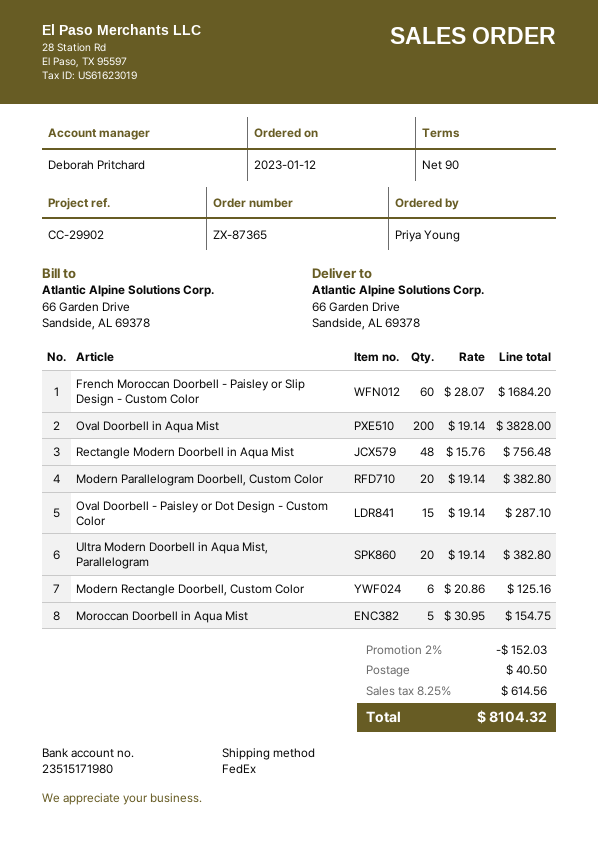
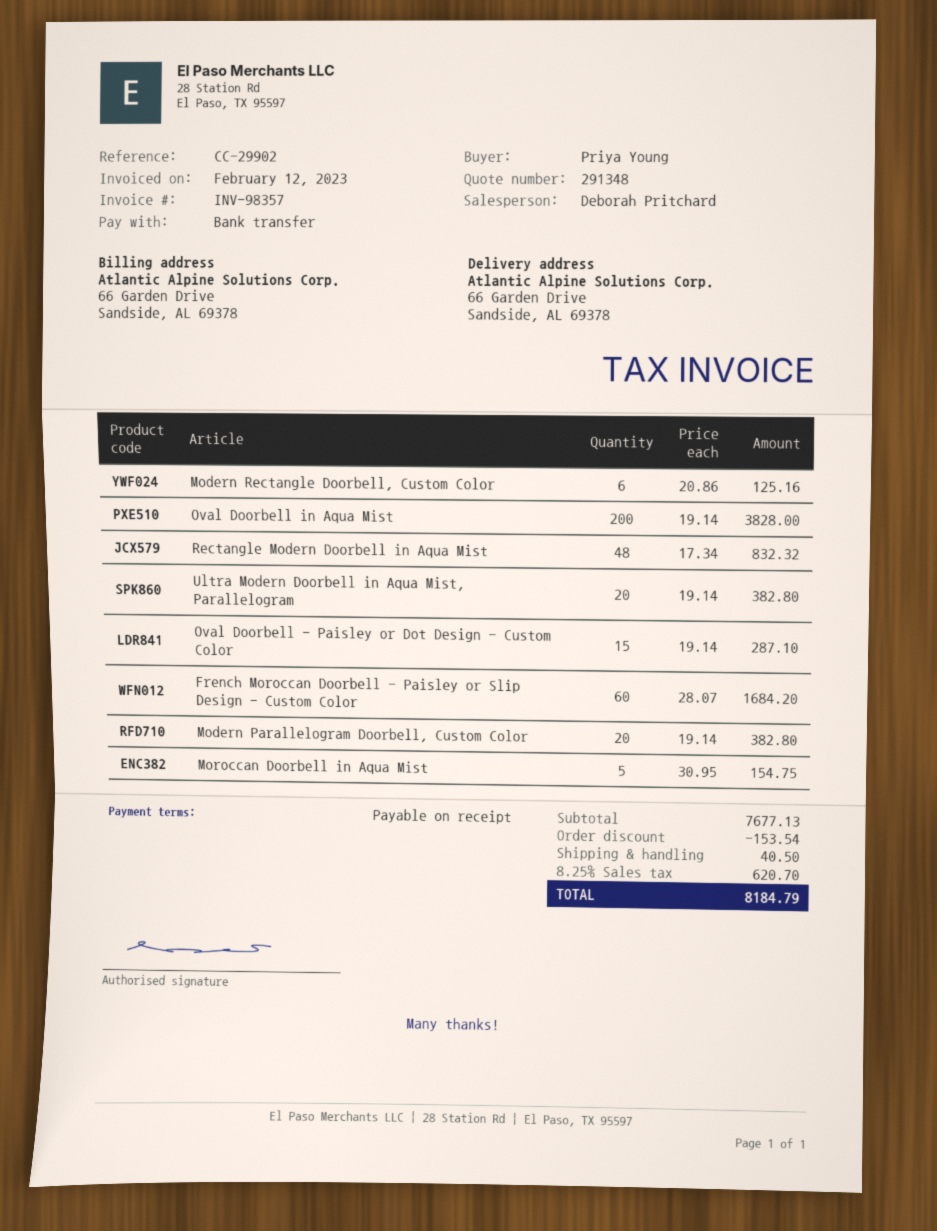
payment terms: 90 days -> on receipt
Rectangle Modern Doorbell in Aqua Mist: 48 x 15.76 = 756.48 -> 48 x 17.34 = 832.32
discount: 152.03 -> 153.54
tax: 8.25% = 614.56 -> 8.25% = 620.70
total: 8104.32 -> 8184.79

